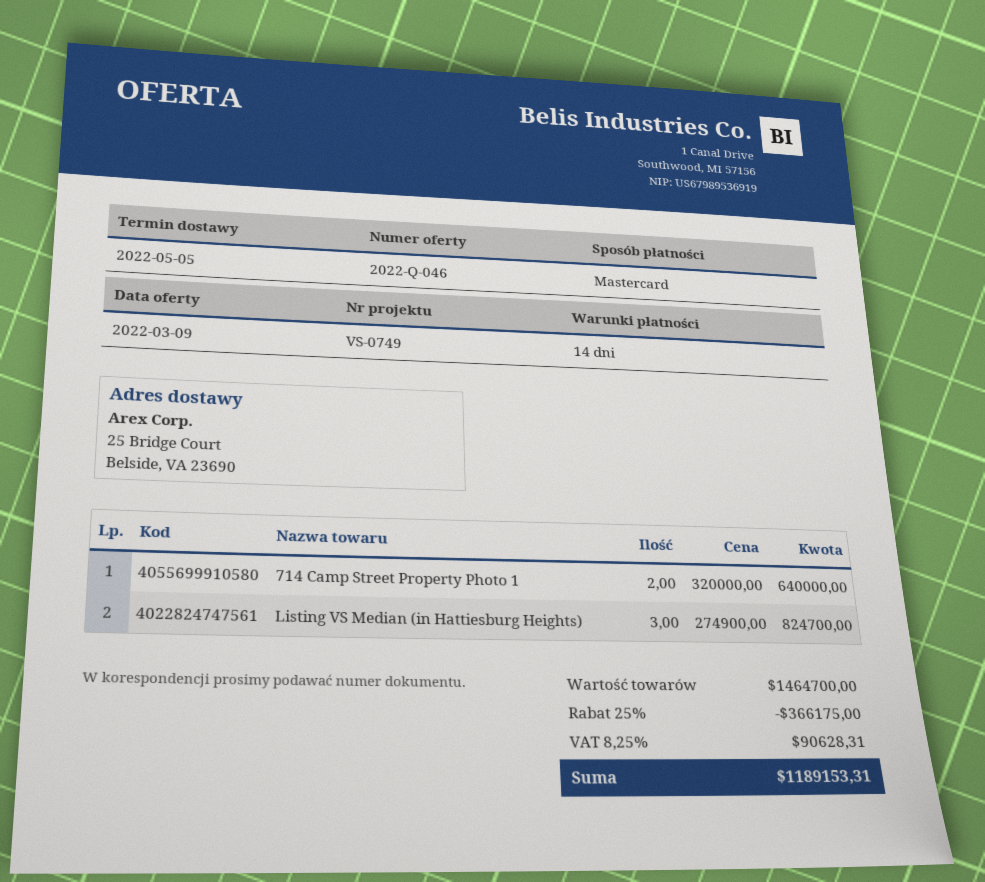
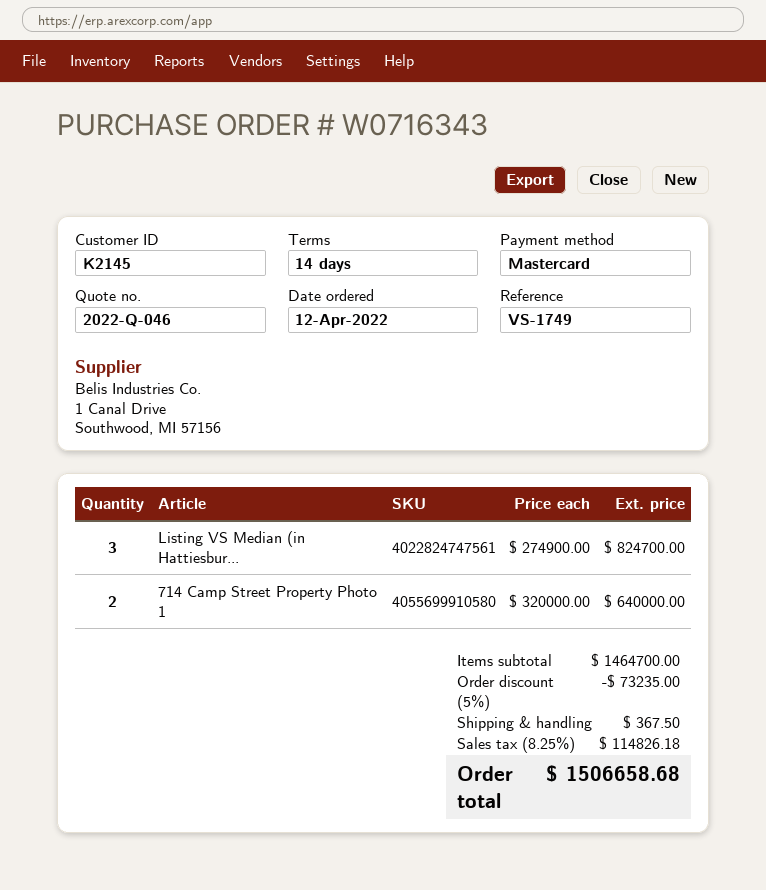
reference: VS-0749 -> VS-1749
discount: 25% = 366175.00 -> 5% = 73235.00
shipping: none -> 367.50
tax: 8.25% = 90628.31 -> 8.25% = 114826.18
total: 1189153.31 -> 1506658.68

